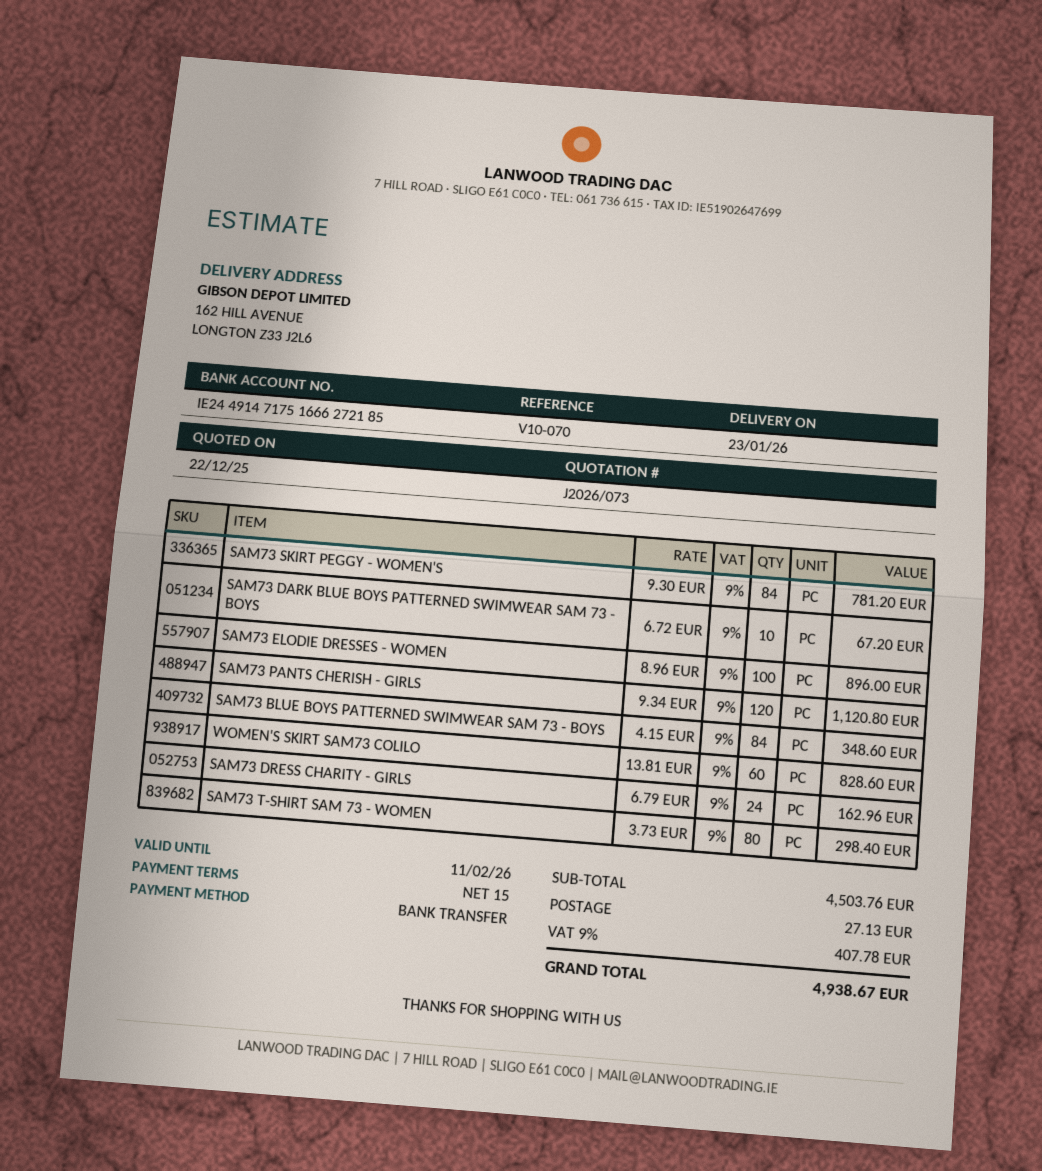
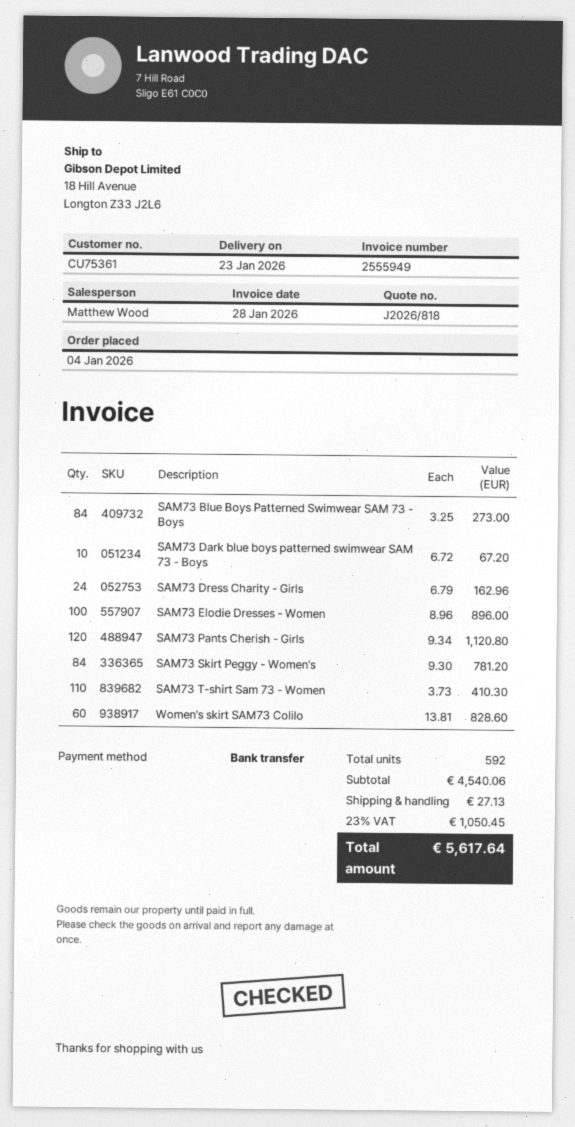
quote number: J2026/073 -> J2026/818
ship to: 162 HILL AVENUE, LONGTON Z33 J2L6 -> 18 Hill Avenue, Longton Z33 J2L6
SAM73 BLUE BOYS PATTERNED SWIMWEAR SAM 73 - BOYS: 84 x 4.15 = 348.60 -> 84 x 3.25 = 273.00
SAM73 T-SHIRT SAM 73 - WOMEN: 80 x 3.73 = 298.40 -> 110 x 3.73 = 410.30
subtotal: 4503.76 -> 4540.06
tax: 9% = 407.78 -> 23% = 1050.45
total: 4938.67 -> 5617.64

